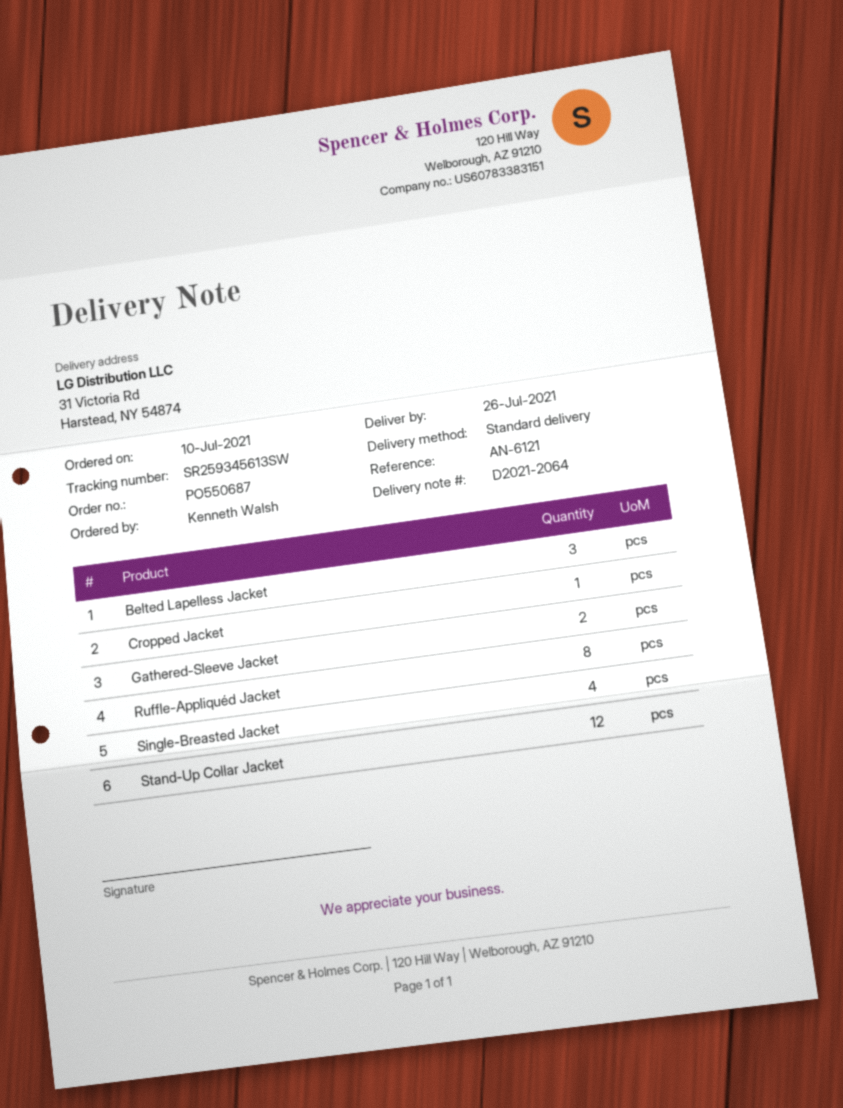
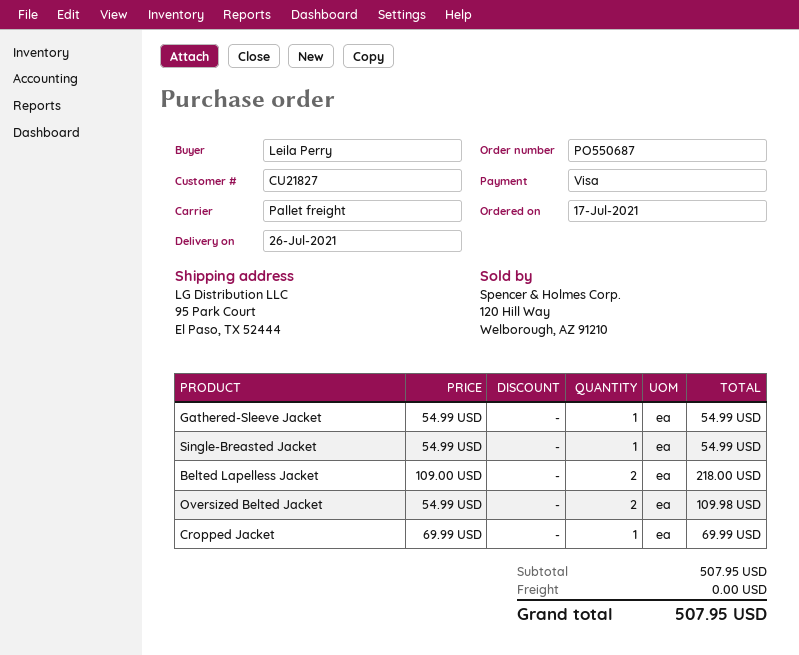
order date: 2021-07-10 -> 2021-07-17
ordered by: Kenneth Walsh -> Leila Perry
shipping method: standard -> pallet freight
ship to: 31 Victoria Rd, Harstead, NY 54874 -> 95 Park Court, El Paso, TX 52444
Belted Lapelless Jacket: 3 -> 2
Gathered-Sleeve Jacket: 2 -> 1
Ruffle-Appliquéd Jacket: 8 -> none
Single-Breasted Jacket: 4 -> 1
Stand-Up Collar Jacket: 12 -> none
Oversized Belted Jacket: none -> 2

